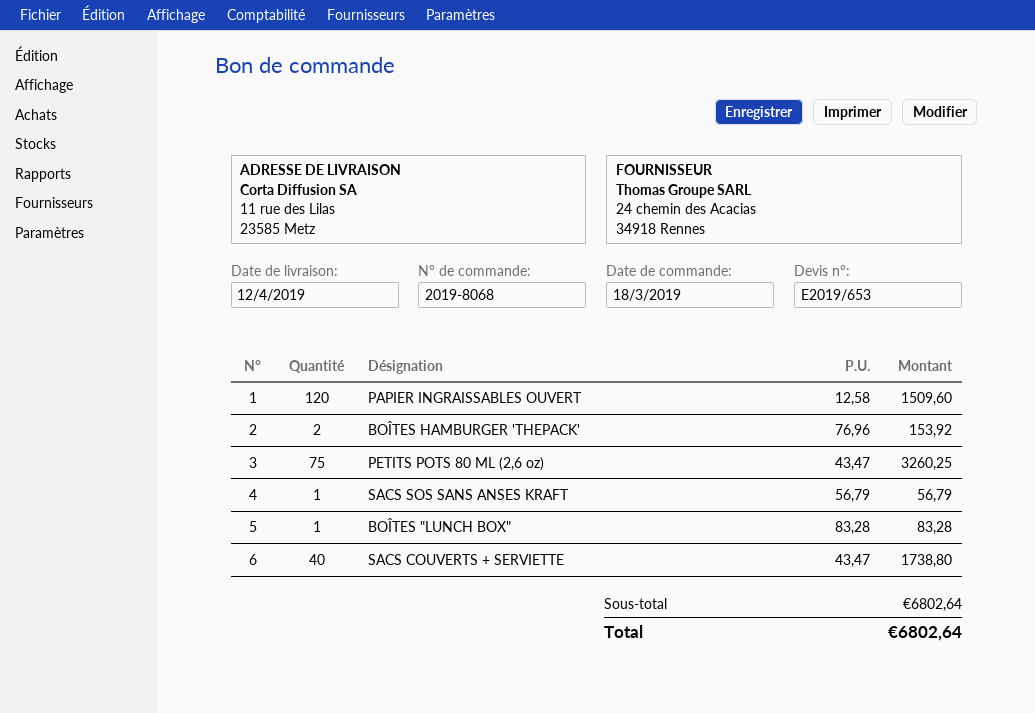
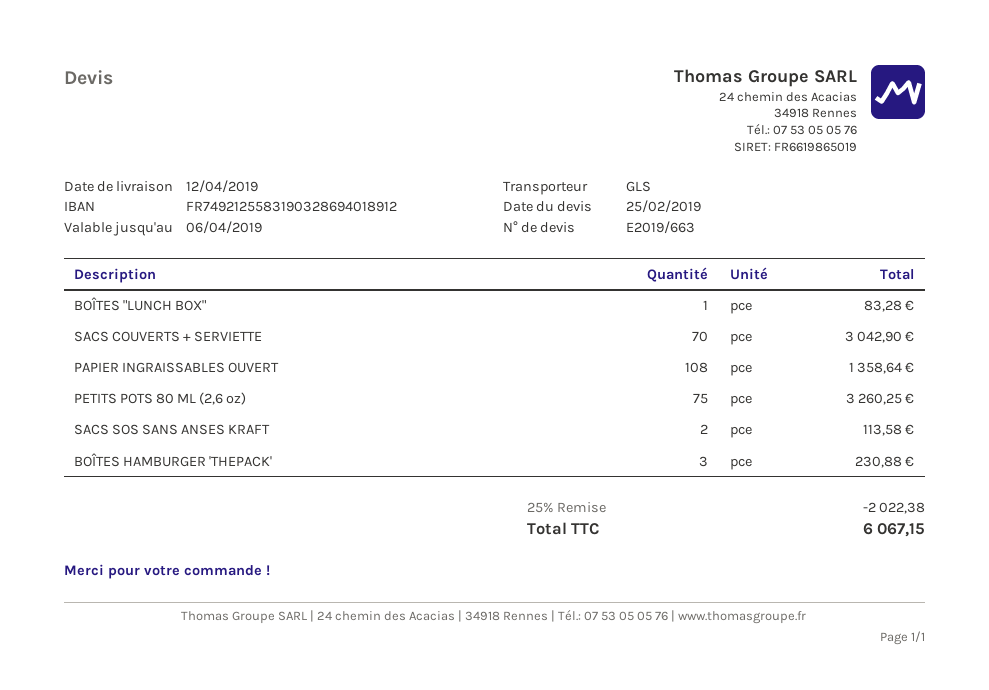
quote number: E2019/653 -> E2019/663
PAPIER INGRAISSABLES OUVERT: 120 for 1509.60 -> 108 for 1358.64
BOÎTES HAMBURGER 'THEPACK': 2 for 153.92 -> 3 for 230.88
SACS SOS SANS ANSES KRAFT: 1 for 56.79 -> 2 for 113.58
SACS COUVERTS + SERVIETTE: 40 for 1738.80 -> 70 for 3042.90
discount: none -> 25% = 2022.38
total: 6802.64 -> 6067.15

